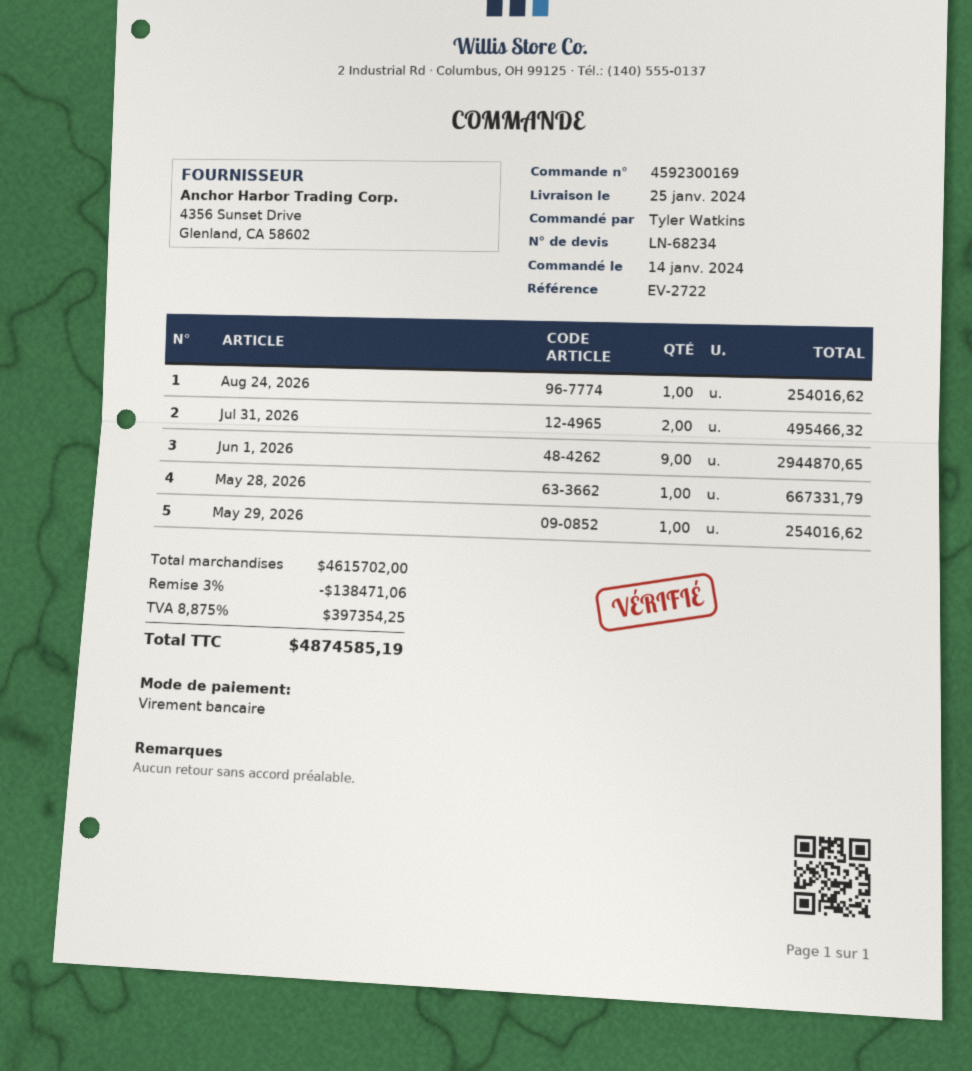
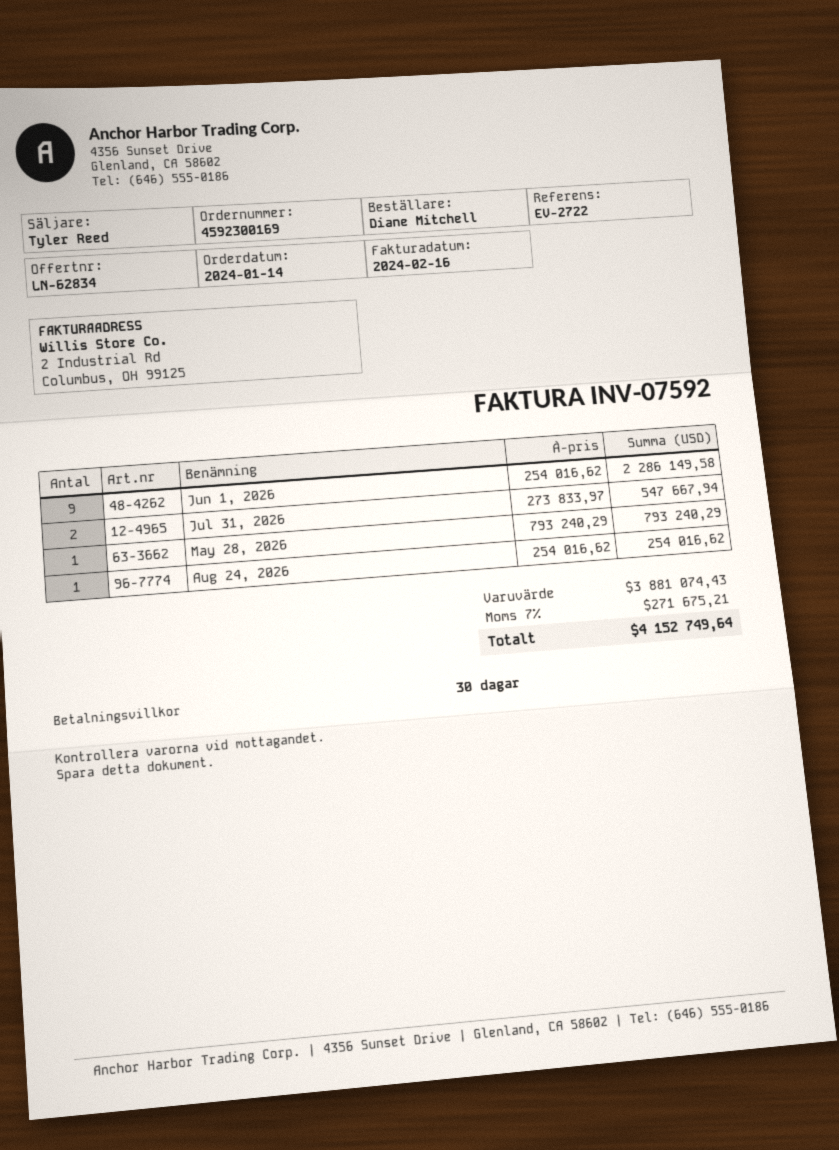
quote number: LN-68234 -> LN-62834
ordered by: Tyler Watkins -> Diane Mitchell
Jul 31, 2026: 2 for 495466.32 -> 2 for 547667.94
Jun 1, 2026: 9 for 2944870.65 -> 9 for 2286149.58
May 28, 2026: 1 for 667331.79 -> 1 for 793240.29
May 29, 2026: 1 for 254016.62 -> none
subtotal: 4615702.00 -> 3881074.43
discount: 3% = 138471.06 -> none
tax: 8.875% = 397354.25 -> 7% = 271675.21
total: 4874585.19 -> 4152749.64

